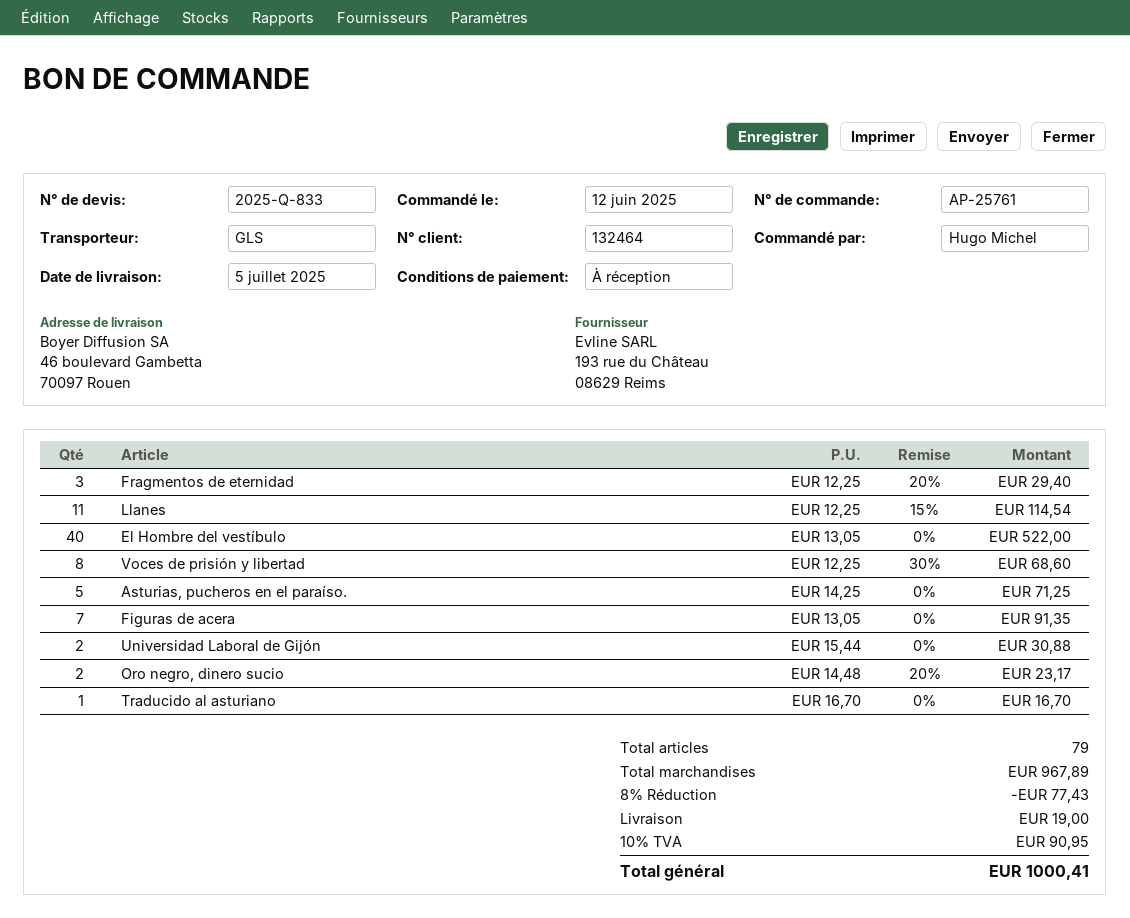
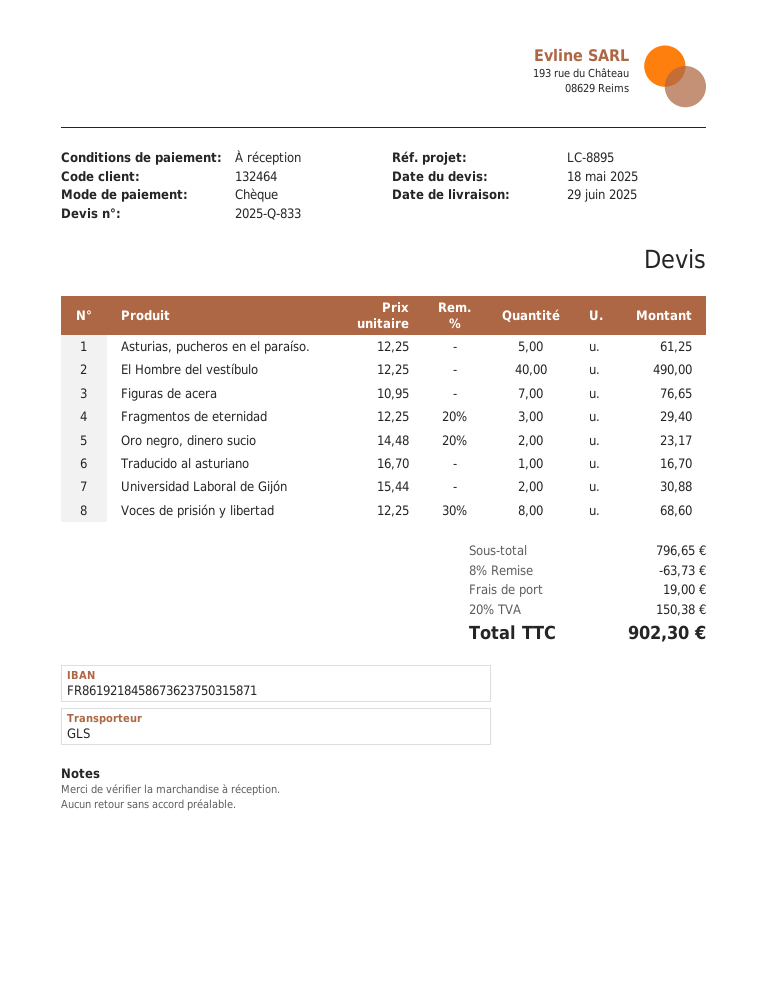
delivery date: 2025-07-05 -> 2025-06-29
Llanes: 11 x 12.25 - 15% = 114.54 -> none
El Hombre del vestíbulo: 40 x 13.05 = 522.00 -> 40 x 12.25 = 490.00
Asturias, pucheros en el paraíso.: 5 x 14.25 = 71.25 -> 5 x 12.25 = 61.25
Figuras de acera: 7 x 13.05 = 91.35 -> 7 x 10.95 = 76.65
subtotal: 967.89 -> 796.65
discount: 8% = 77.43 -> 8% = 63.73
tax: 10% = 90.95 -> 20% = 150.38
total: 1000.41 -> 902.30

